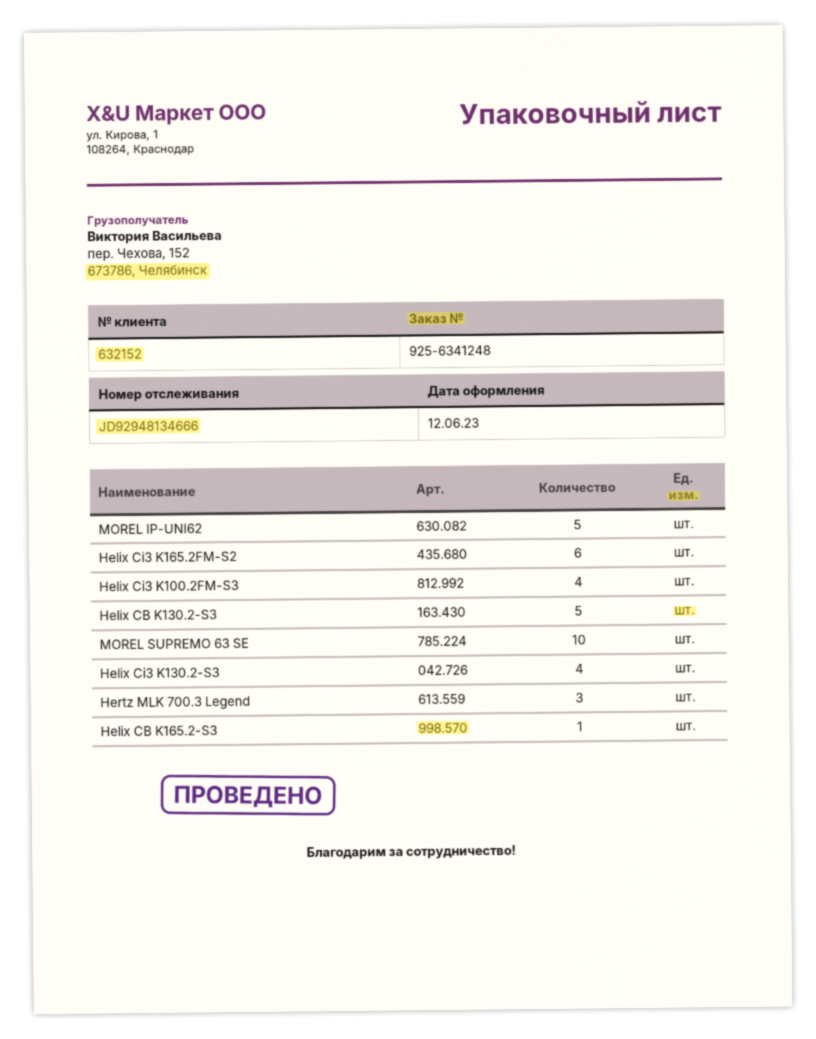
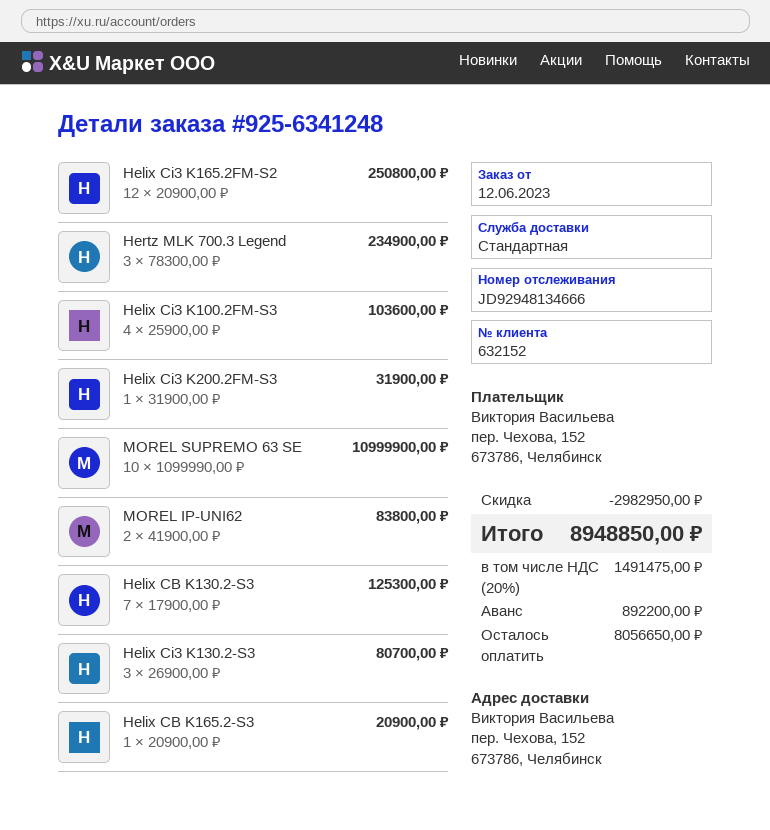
MOREL IP-UNI62: 5 -> 2
Helix Ci3 K165.2FM-S2: 6 -> 12
Helix CB K130.2-S3: 5 -> 7
Helix Ci3 K130.2-S3: 4 -> 3
Helix Ci3 K200.2FM-S3: none -> 1

